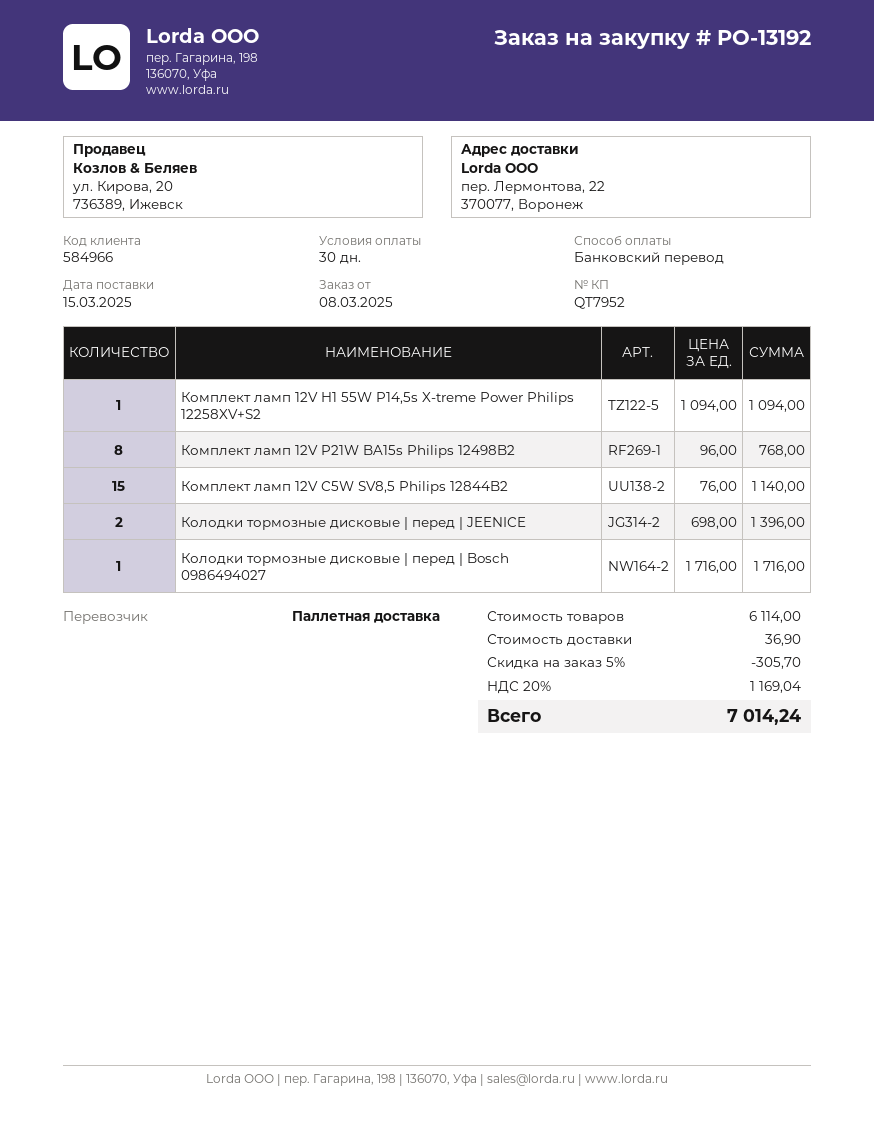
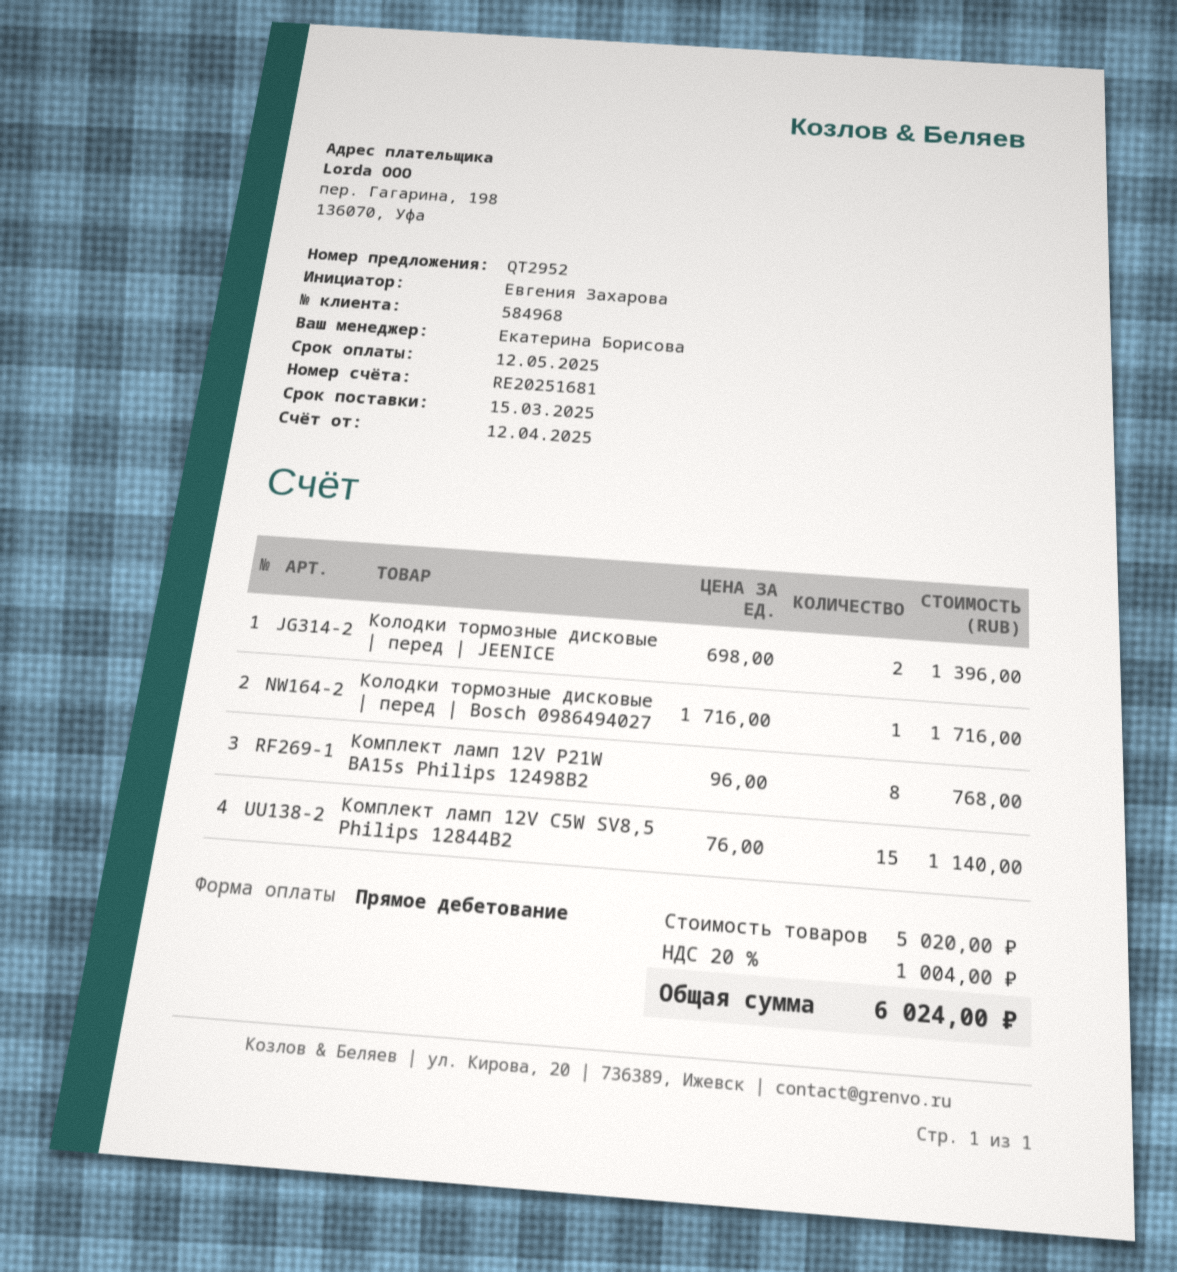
quote number: QT7952 -> QT2952
customer number: 584966 -> 584968
payment method: bank transfer -> direct debit
Комплект ламп 12V H1 55W P14,5s X-treme Power Philips 12258XV+S2: 1 x 1094.00 = 1094.00 -> none
subtotal: 6114.00 -> 5020.00
discount: 5% = 305.70 -> none
shipping: 36.90 -> none
tax: 20% = 1169.04 -> 20% = 1004.00
total: 7014.24 -> 6024.00

